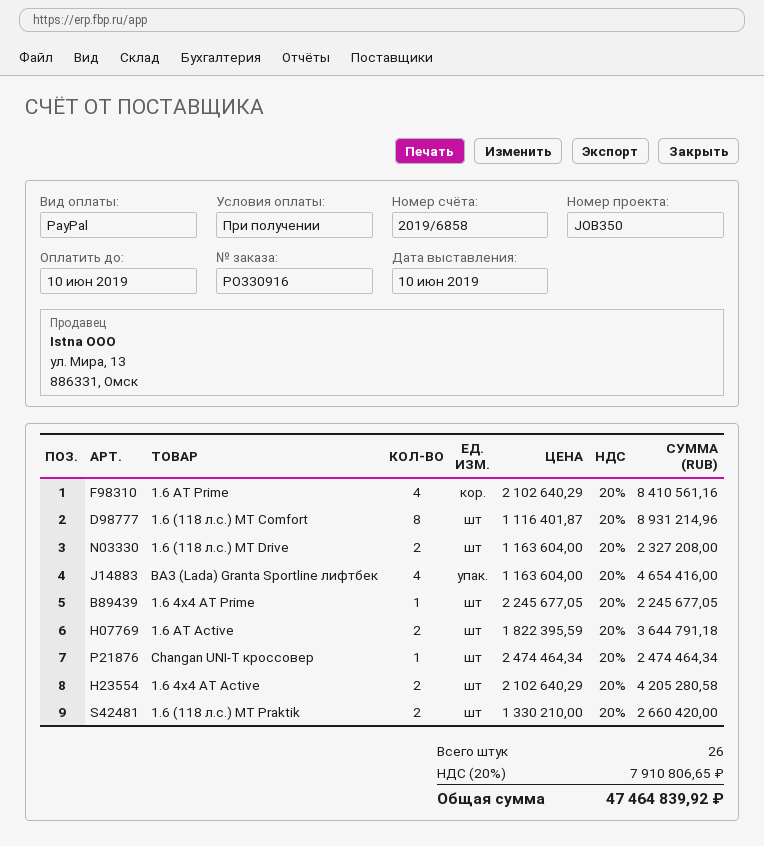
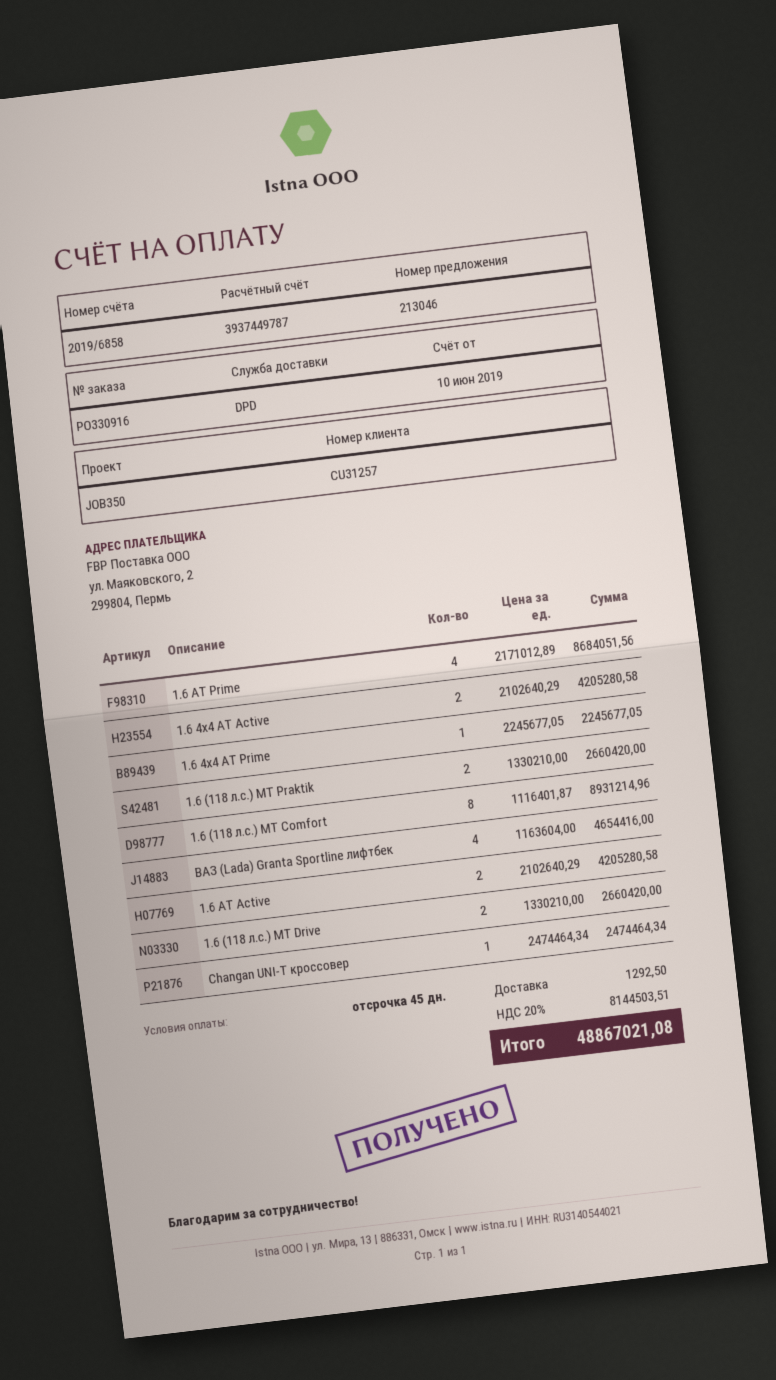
payment terms: on receipt -> 45 days
1.6 AT Prime: 4 x 2102640.29 = 8410561.16 -> 4 x 2171012.89 = 8684051.56
1.6 (118 л.с.) MT Drive: 2 x 1163604.00 = 2327208.00 -> 2 x 1330210.00 = 2660420.00
1.6 AT Active: 2 x 1822395.59 = 3644791.18 -> 2 x 2102640.29 = 4205280.58
shipping: none -> 1292.50
tax: 20% = 7910806.65 -> 20% = 8144503.51
total: 47464839.92 -> 48867021.08

